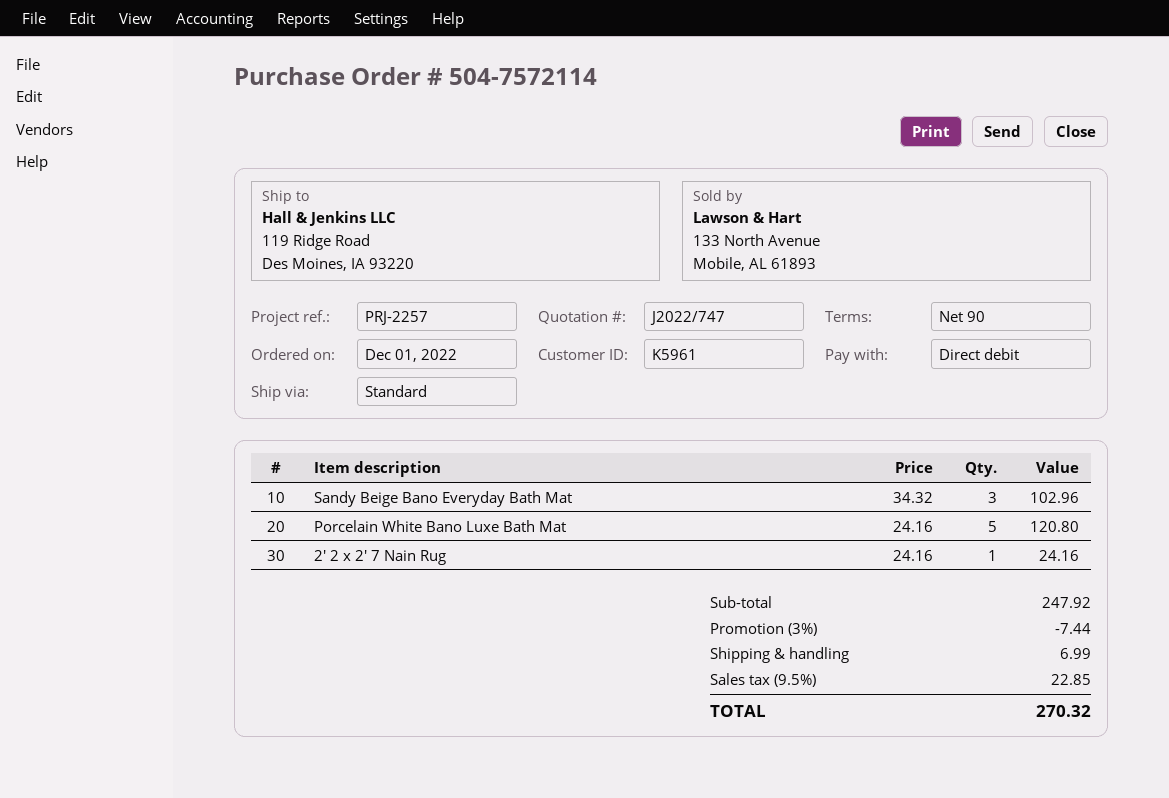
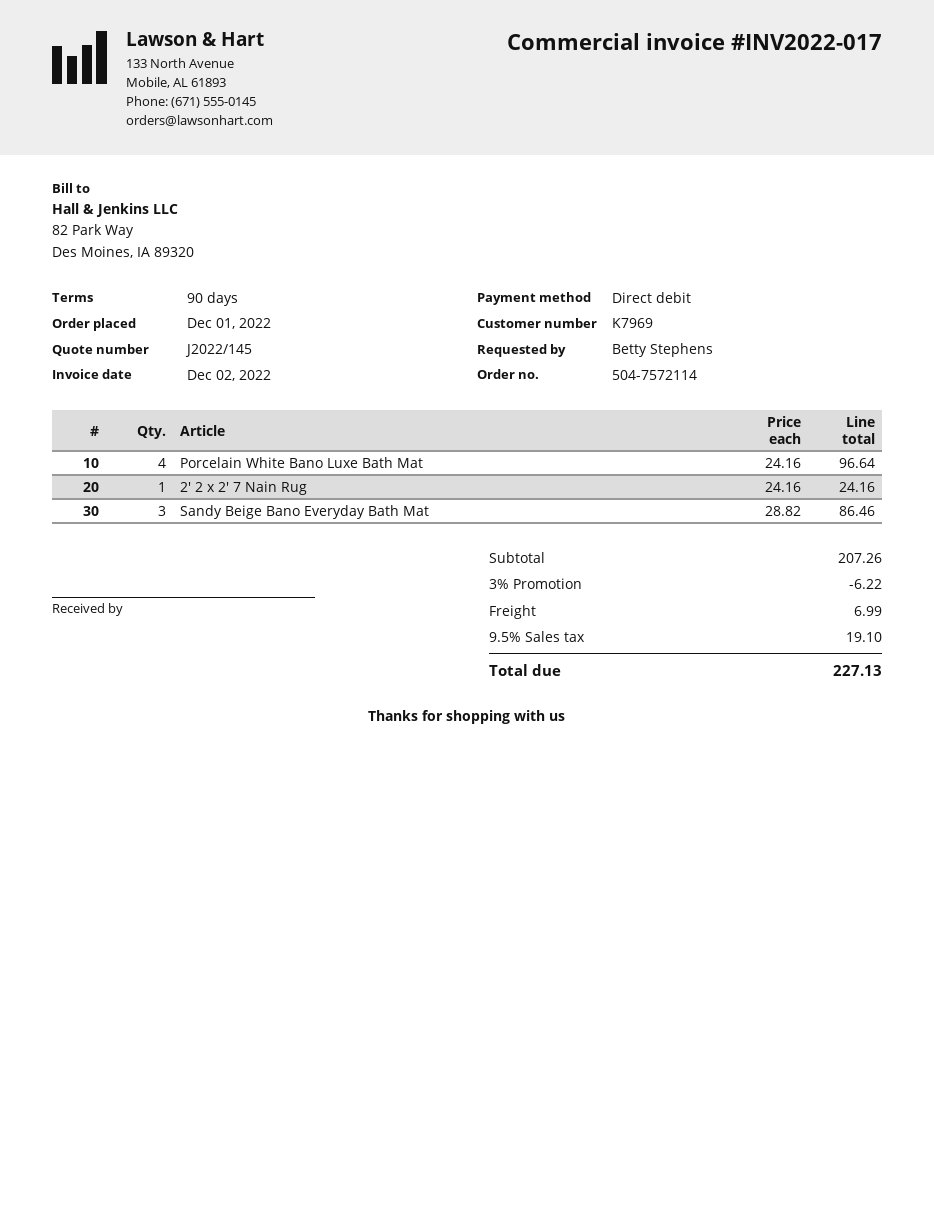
quote number: J2022/747 -> J2022/145
customer number: K5961 -> K7969
Sandy Beige Bano Everyday Bath Mat: 3 x 34.32 = 102.96 -> 3 x 28.82 = 86.46
Porcelain White Bano Luxe Bath Mat: 5 x 24.16 = 120.80 -> 4 x 24.16 = 96.64
subtotal: 247.92 -> 207.26
discount: 3% = 7.44 -> 3% = 6.22
tax: 9.5% = 22.85 -> 9.5% = 19.10
total: 270.32 -> 227.13

